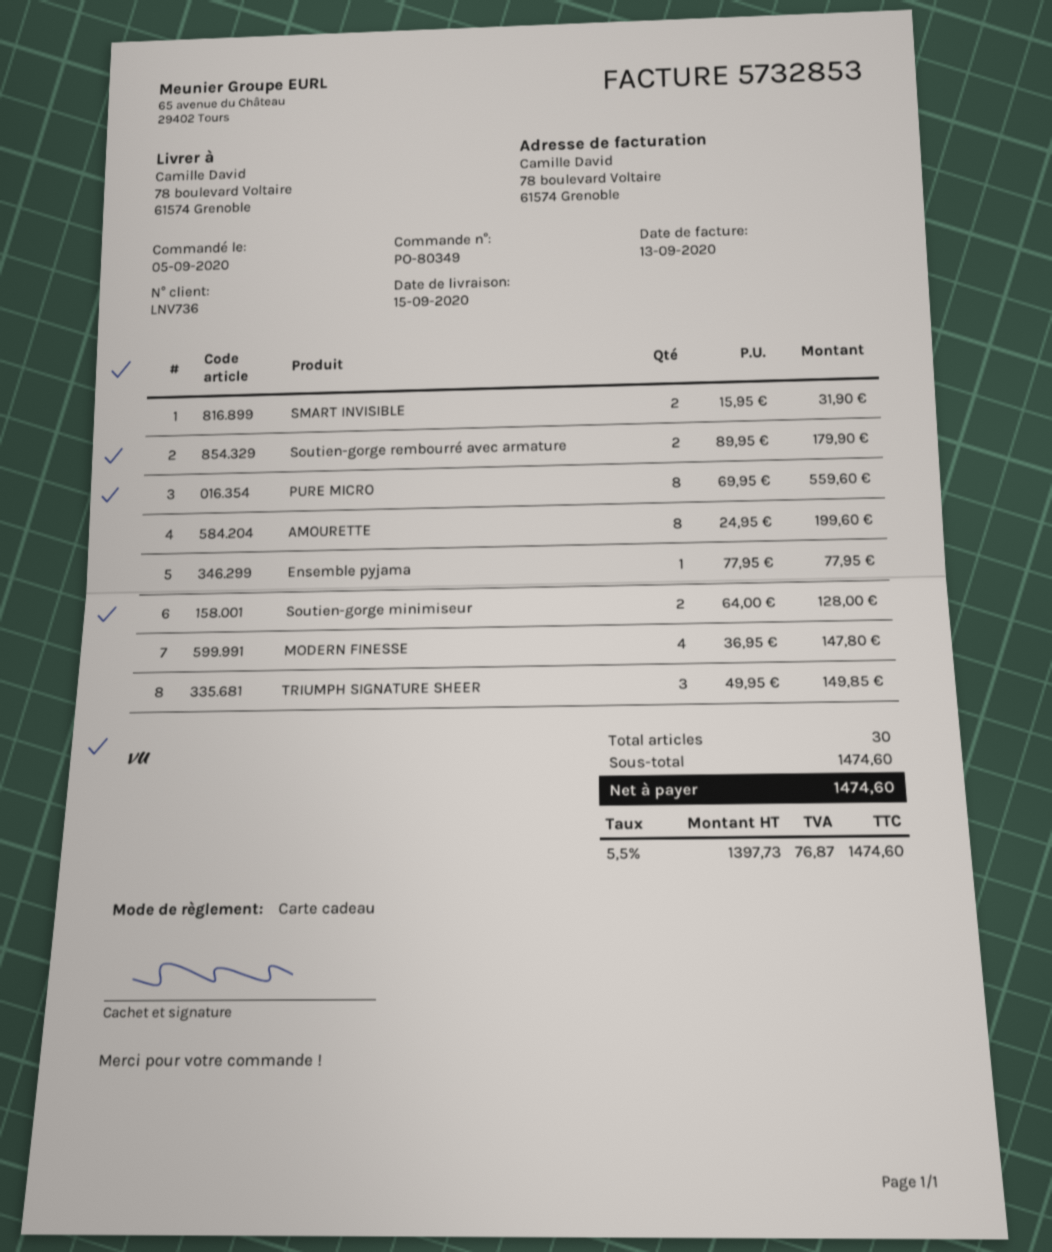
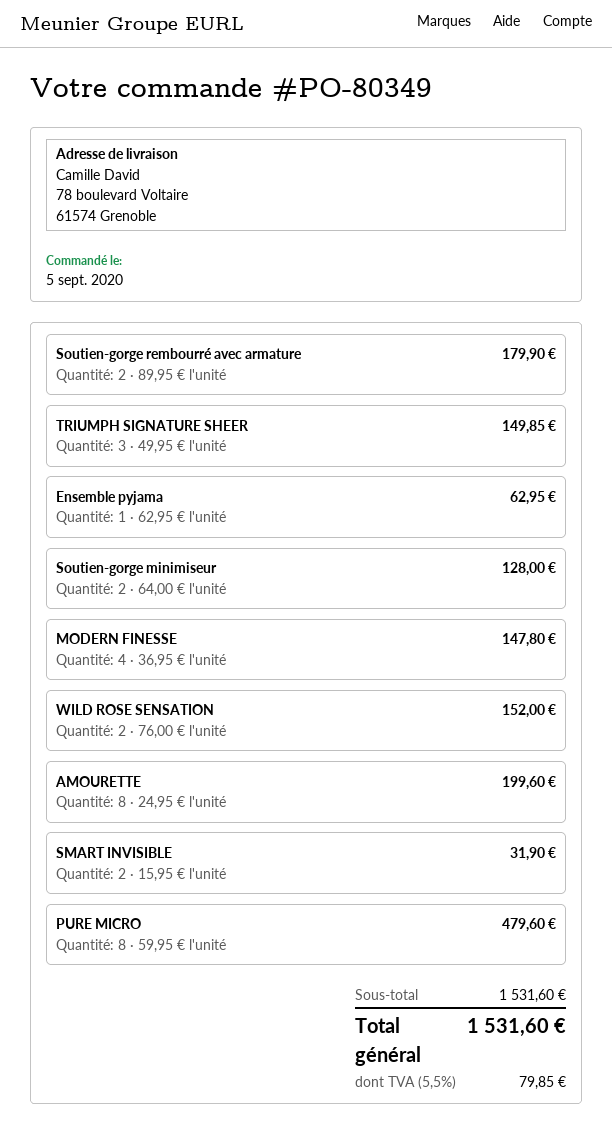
PURE MICRO: 8 x 69.95 = 559.60 -> 8 x 59.95 = 479.60
Ensemble pyjama: 1 x 77.95 = 77.95 -> 1 x 62.95 = 62.95
WILD ROSE SENSATION: none -> 2 x 76.00 = 152.00
subtotal: 1474.60 -> 1531.60
tax: 5.5% = 76.87 -> 5.5% = 79.85
total: 1474.60 -> 1531.60

